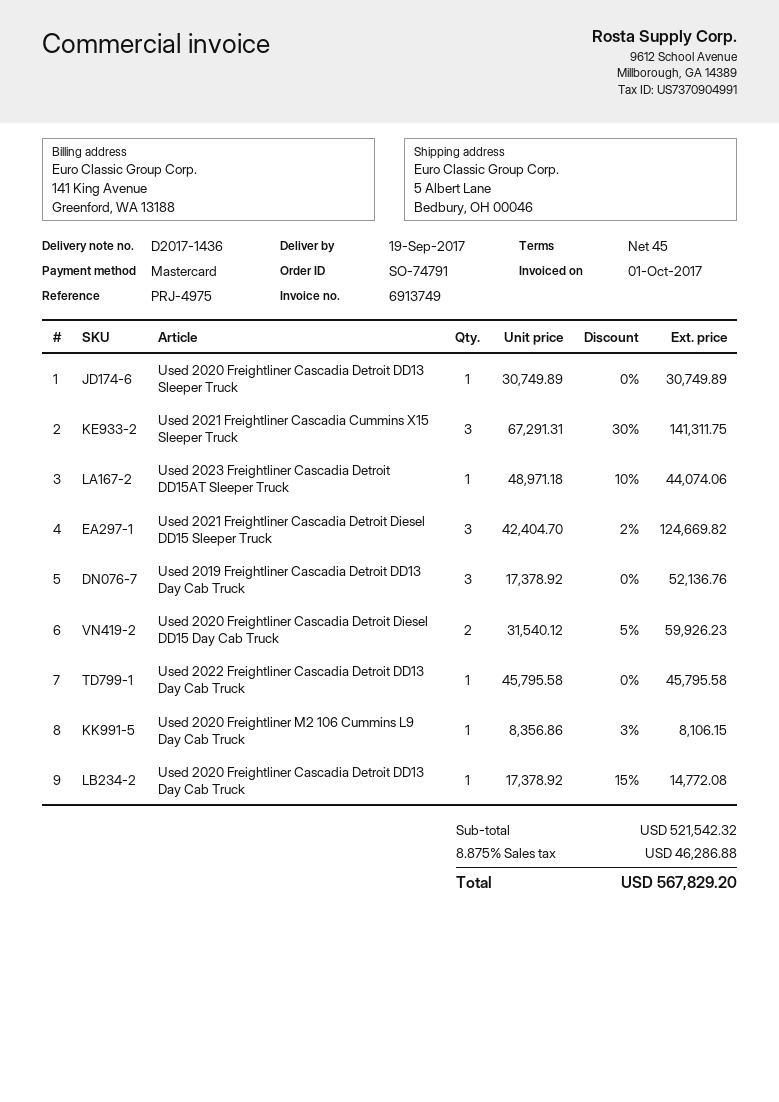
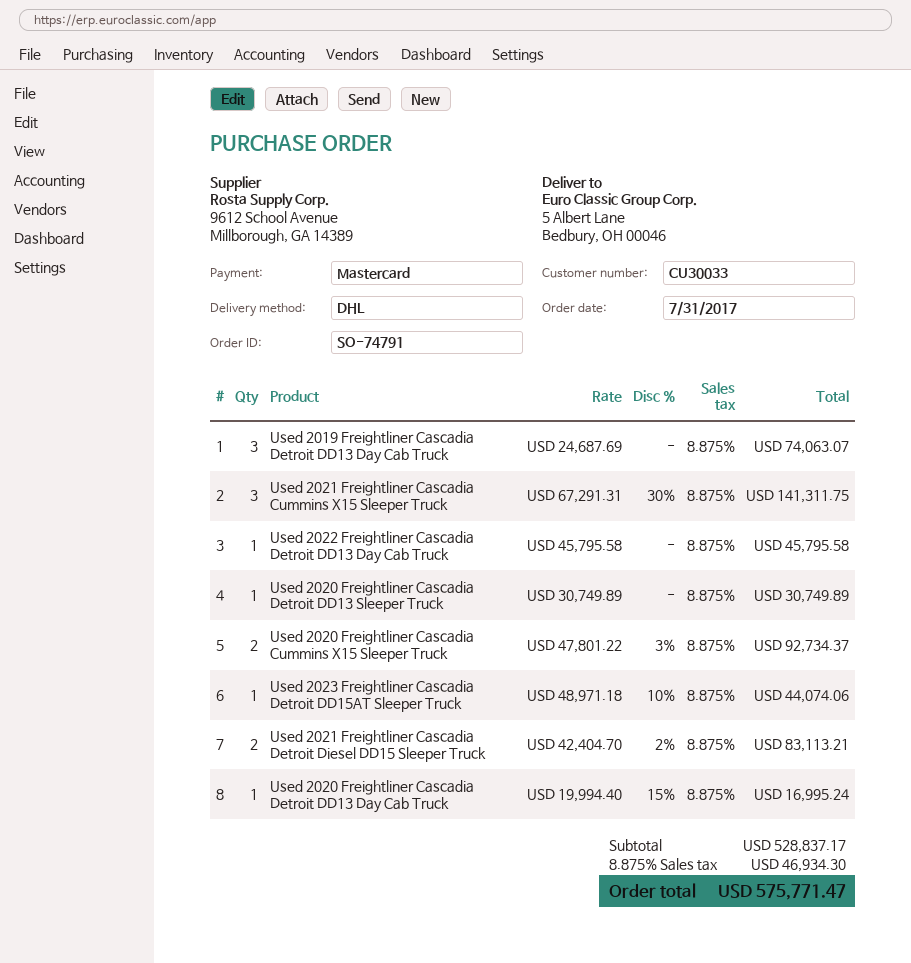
Used 2021 Freightliner Cascadia Detroit Diesel DD15 Sleeper Truck: 3 x 42404.70 - 2% = 124669.82 -> 2 x 42404.70 - 2% = 83113.21
Used 2019 Freightliner Cascadia Detroit DD13 Day Cab Truck: 3 x 17378.92 = 52136.76 -> 3 x 24687.69 = 74063.07
Used 2020 Freightliner Cascadia Detroit Diesel DD15 Day Cab Truck: 2 x 31540.12 - 5% = 59926.23 -> none
Used 2020 Freightliner M2 106 Cummins L9 Day Cab Truck: 1 x 8356.86 - 3% = 8106.15 -> none
Used 2020 Freightliner Cascadia Detroit DD13 Day Cab Truck: 1 x 17378.92 - 15% = 14772.08 -> 1 x 19994.40 - 15% = 16995.24
Used 2020 Freightliner Cascadia Cummins X15 Sleeper Truck: none -> 2 x 47801.22 - 3% = 92734.37
subtotal: 521542.32 -> 528837.17
tax: 8.875% = 46286.88 -> 8.875% = 46934.30
total: 567829.20 -> 575771.47

